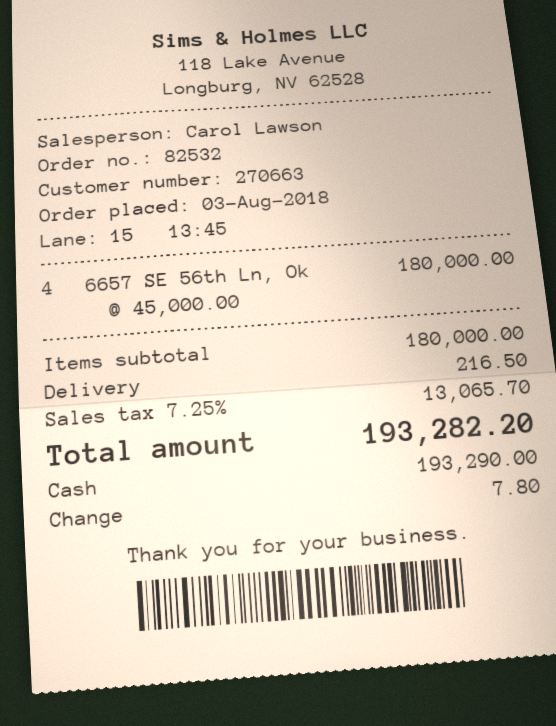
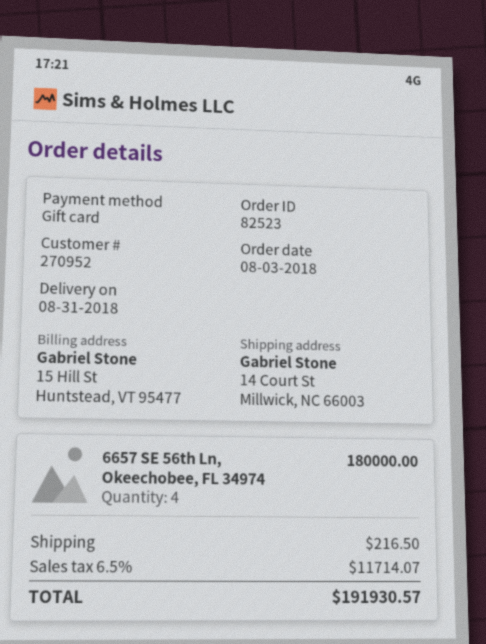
order number: 82532 -> 82523
customer number: 270663 -> 270952
payment method: cash -> gift card
tax: 7.25% = 13065.70 -> 6.5% = 11714.07
total: 193282.20 -> 191930.57

